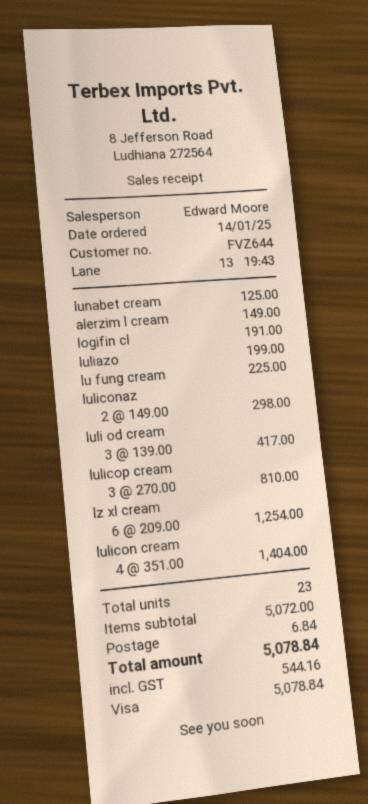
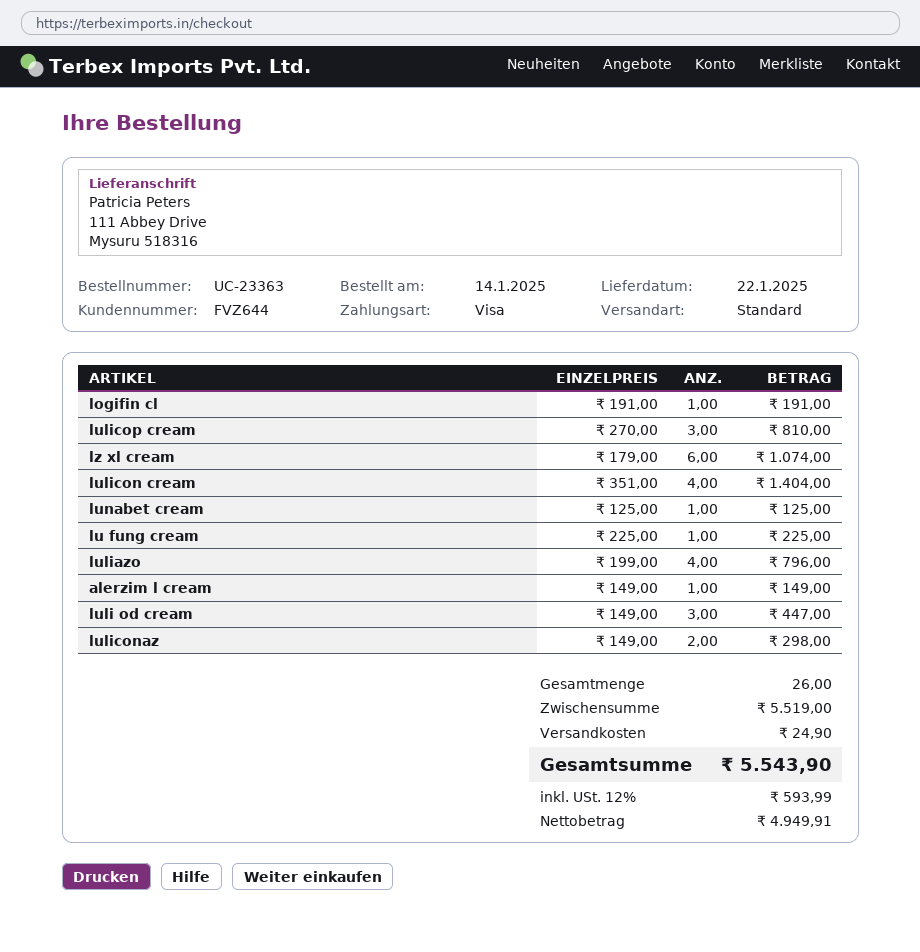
luliazo: 1 x 199.00 = 199.00 -> 4 x 199.00 = 796.00
luli od cream: 3 x 139.00 = 417.00 -> 3 x 149.00 = 447.00
lz xl cream: 6 x 209.00 = 1254.00 -> 6 x 179.00 = 1074.00
total quantity: 23 -> 26
subtotal: 5072.00 -> 5519.00
shipping: 6.84 -> 24.90
tax: 544.16 -> 593.99
total: 5078.84 -> 5543.90

